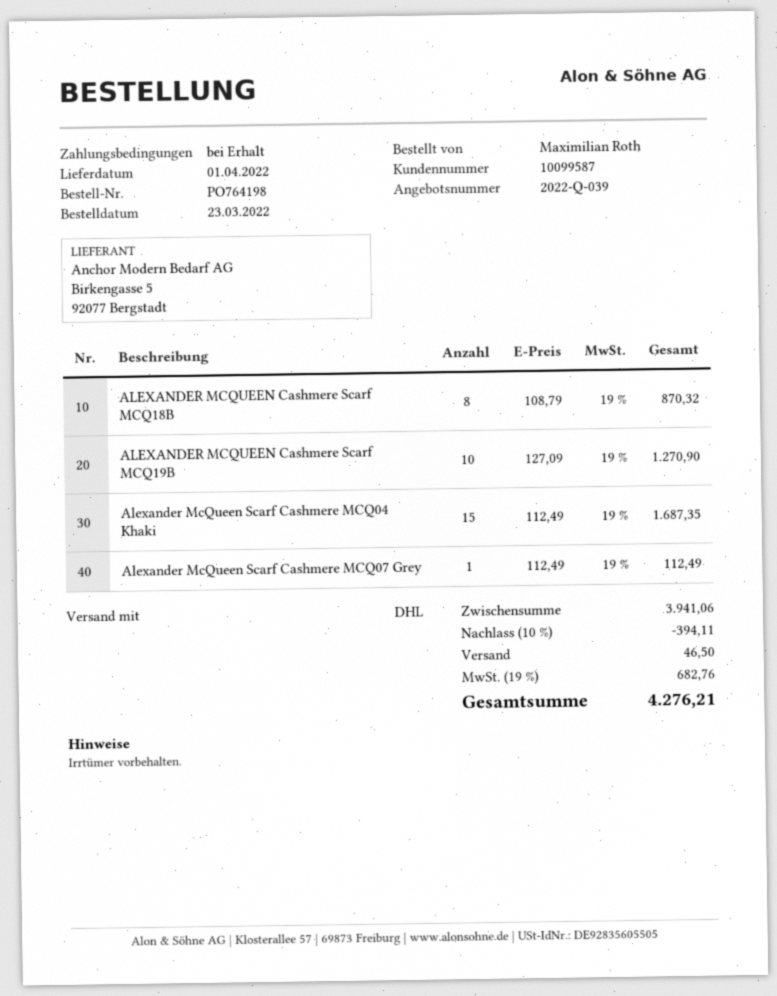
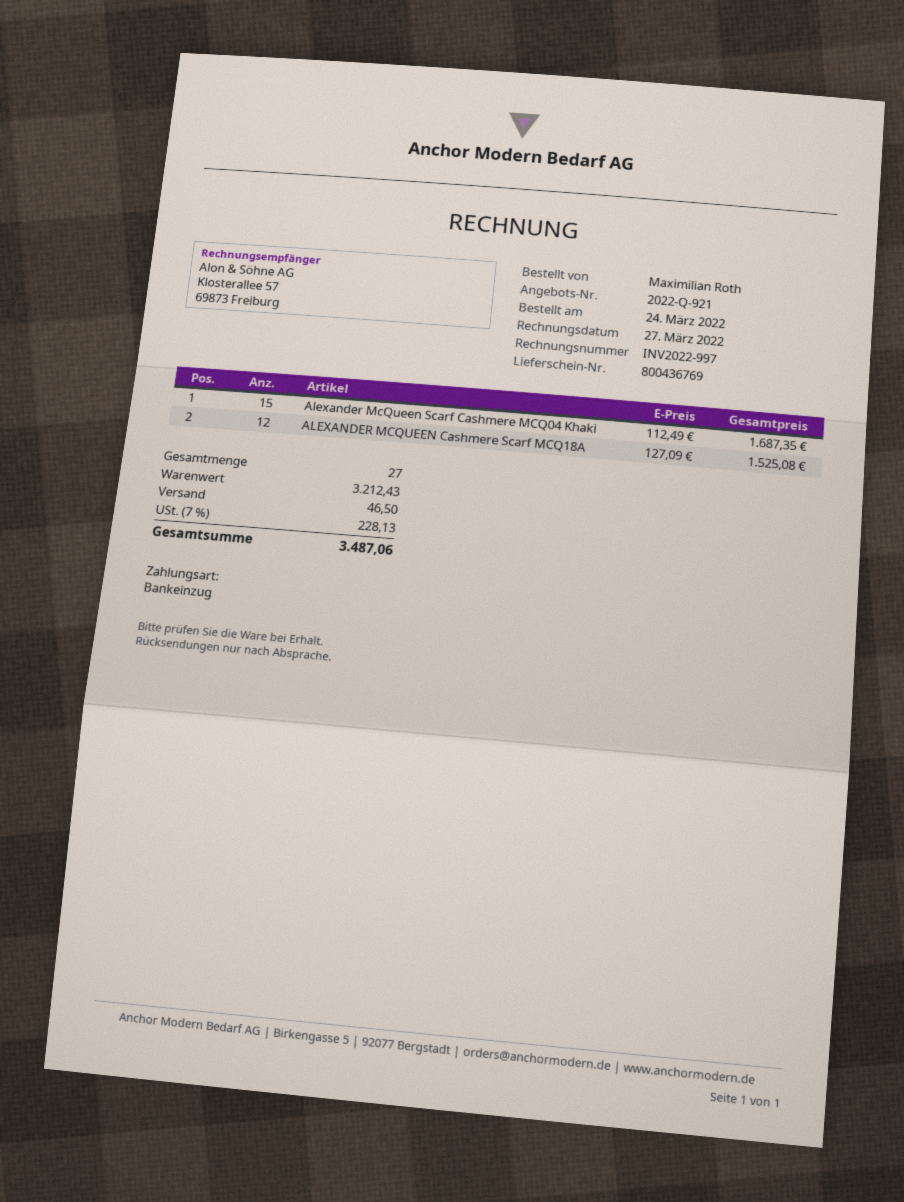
quote number: 2022-Q-039 -> 2022-Q-921
order date: 2022-03-23 -> 2022-03-24
ALEXANDER MCQUEEN Cashmere Scarf MCQ18B: 8 x 108.79 = 870.32 -> none
ALEXANDER MCQUEEN Cashmere Scarf MCQ19B: 10 x 127.09 = 1270.90 -> none
Alexander McQueen Scarf Cashmere MCQ07 Grey: 1 x 112.49 = 112.49 -> none
ALEXANDER MCQUEEN Cashmere Scarf MCQ18A: none -> 12 x 127.09 = 1525.08
subtotal: 3941.06 -> 3212.43
discount: 10% = 394.11 -> none
tax: 19% = 682.76 -> 7% = 228.13
total: 4276.21 -> 3487.06

